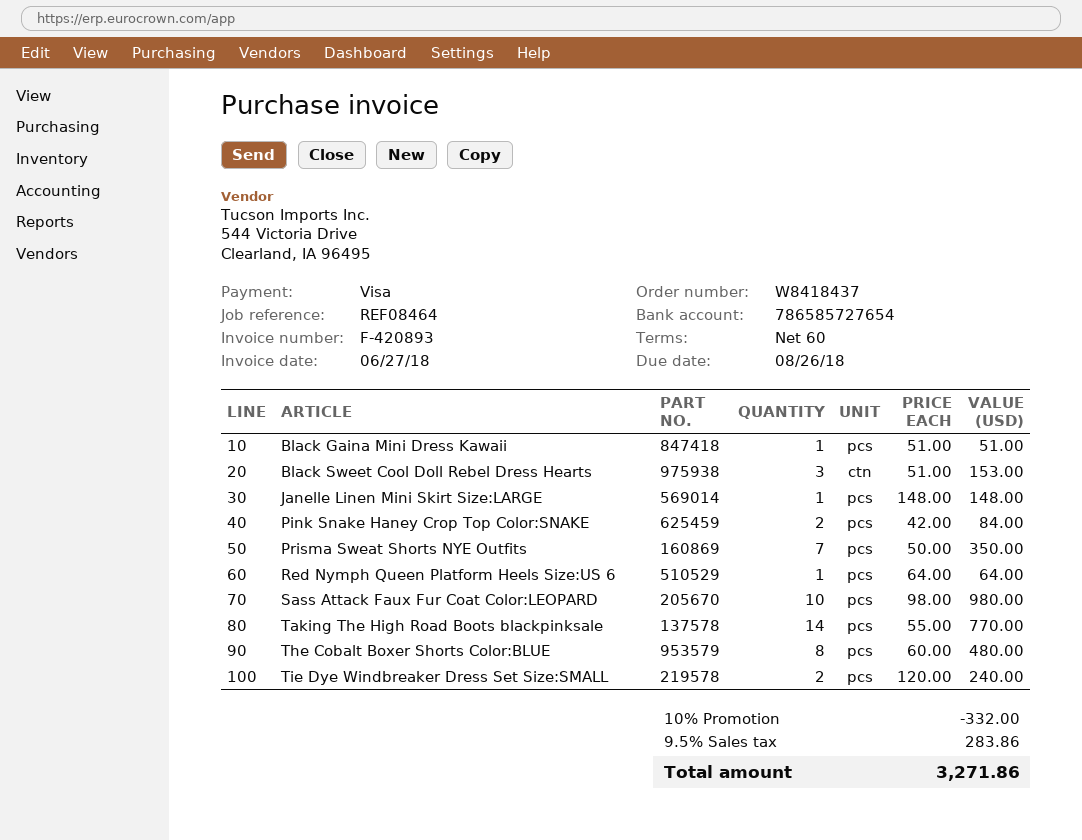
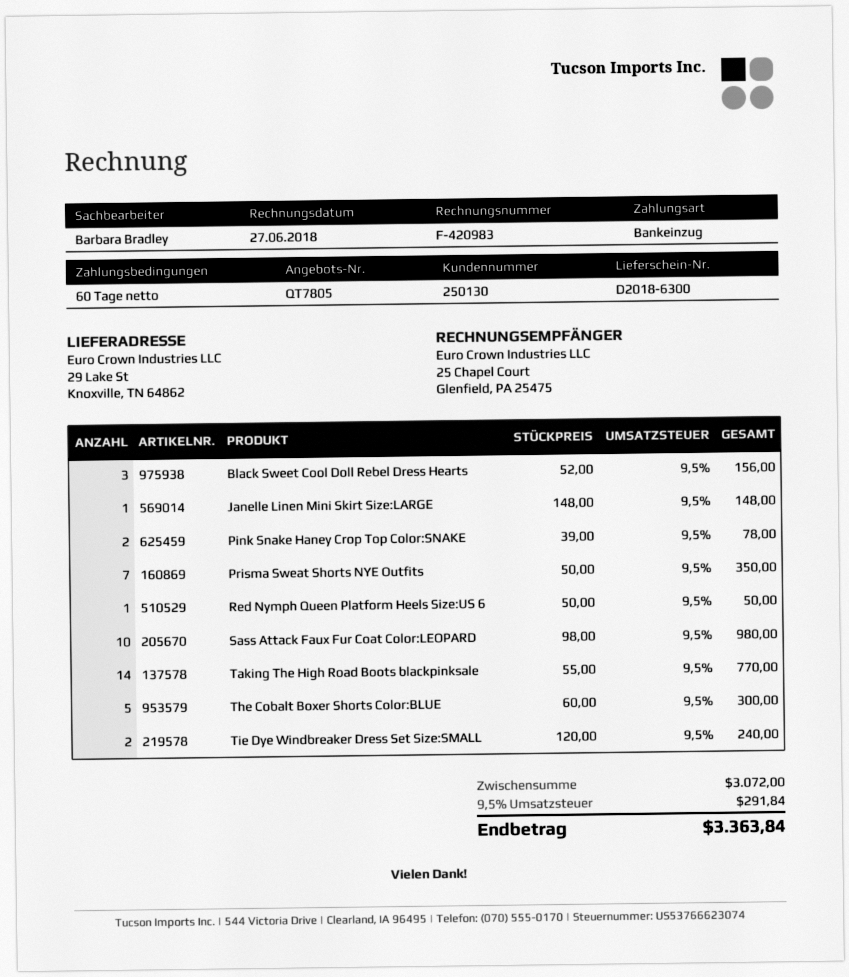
invoice number: F-420893 -> F-420983
payment method: Visa -> direct debit
Black Gaina Mini Dress Kawaii: 1 x 51.00 = 51.00 -> none
Black Sweet Cool Doll Rebel Dress Hearts: 3 x 51.00 = 153.00 -> 3 x 52.00 = 156.00
Pink Snake Haney Crop Top Color:SNAKE: 2 x 42.00 = 84.00 -> 2 x 39.00 = 78.00
Red Nymph Queen Platform Heels Size:US 6: 1 x 64.00 = 64.00 -> 1 x 50.00 = 50.00
The Cobalt Boxer Shorts Color:BLUE: 8 x 60.00 = 480.00 -> 5 x 60.00 = 300.00
discount: 10% = 332.00 -> none
tax: 9.5% = 283.86 -> 9.5% = 291.84
total: 3271.86 -> 3363.84

